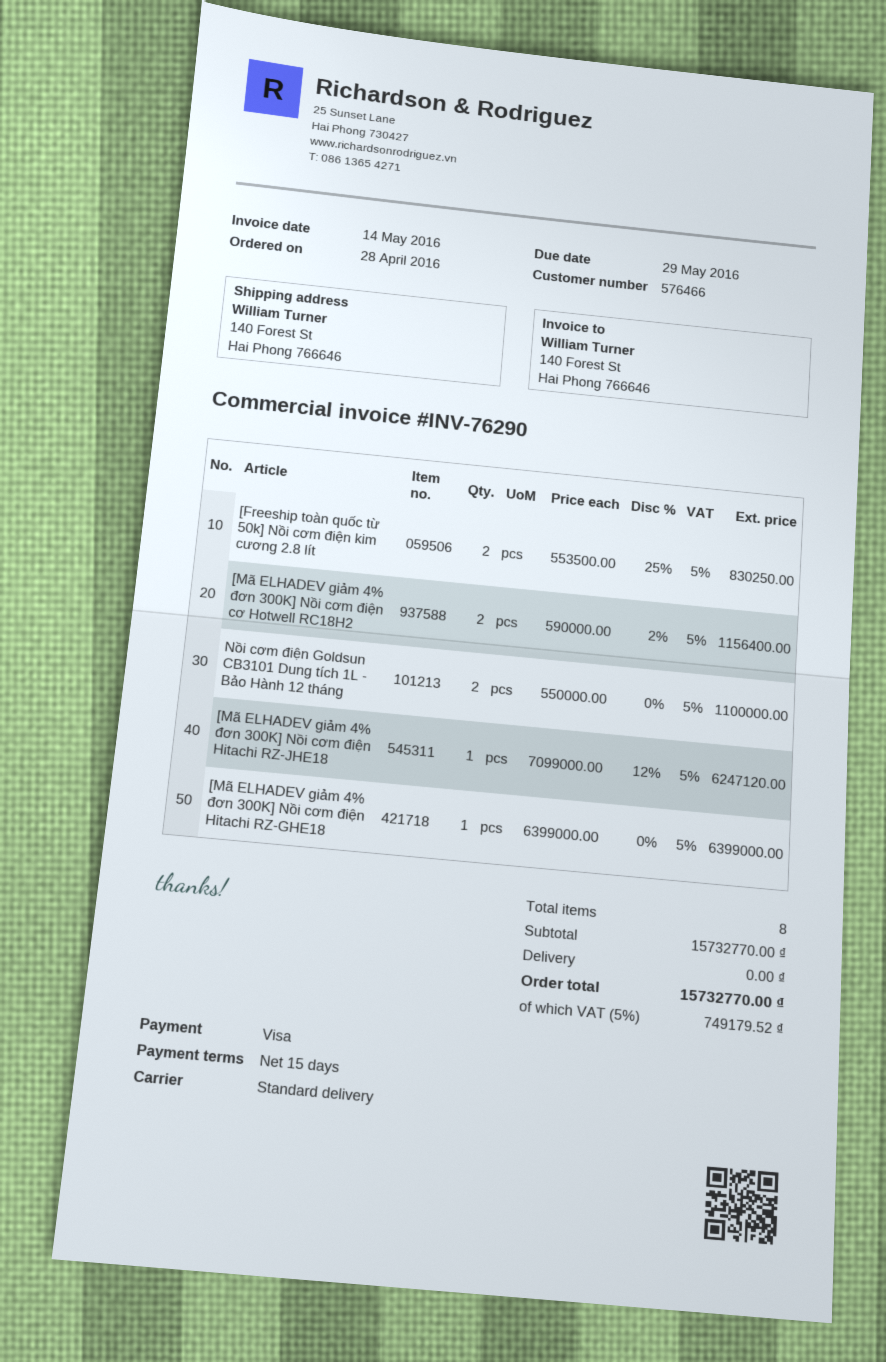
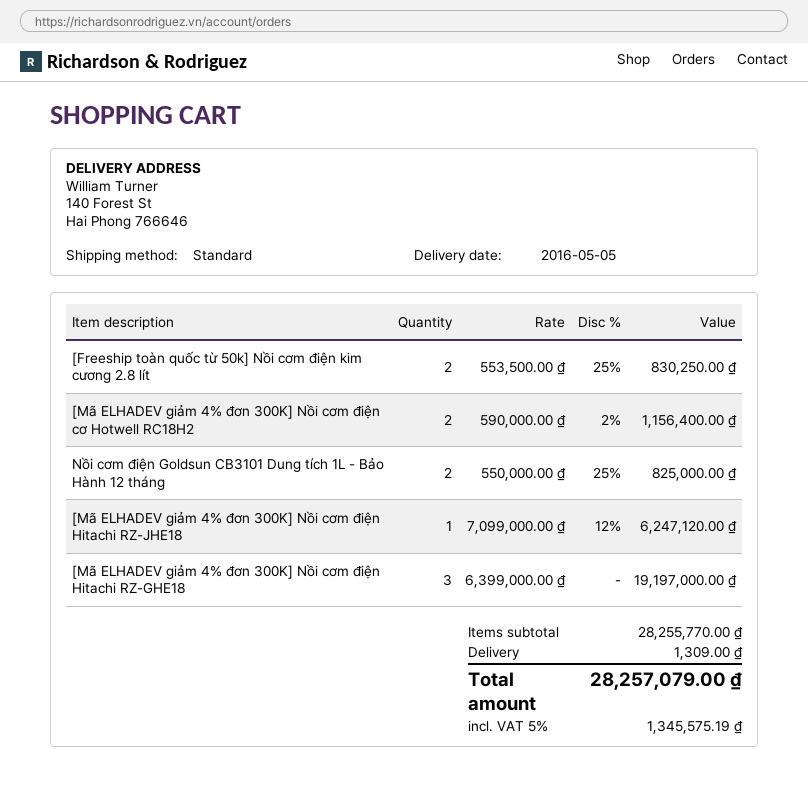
Nồi cơm điện Goldsun CB3101 Dung tích 1L - Bảo Hành 12 tháng: 2 x 550000.00 = 1100000.00 -> 2 x 550000.00 - 25% = 825000.00
[Mã ELHADEV giảm 4% đơn 300K] Nồi cơm điện Hitachi RZ-GHE18: 1 x 6399000.00 = 6399000.00 -> 3 x 6399000.00 = 19197000.00
subtotal: 15732770.00 -> 28255770.00
shipping: 0.00 -> 1309.00
tax: 5% = 749179.52 -> 5% = 1345575.19
total: 15732770.00 -> 28257079.00

